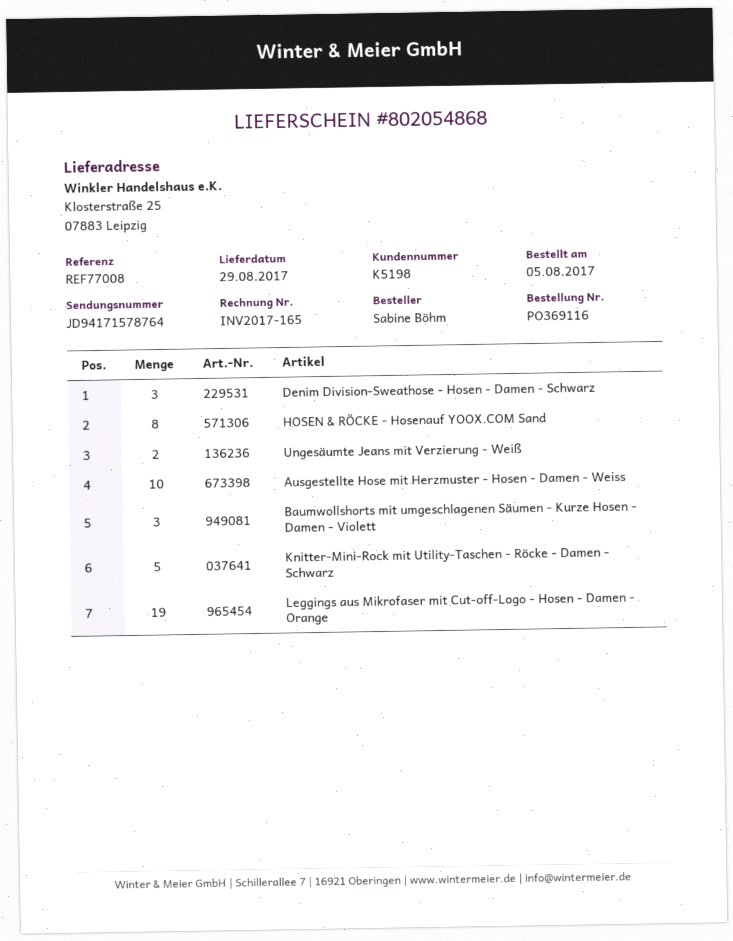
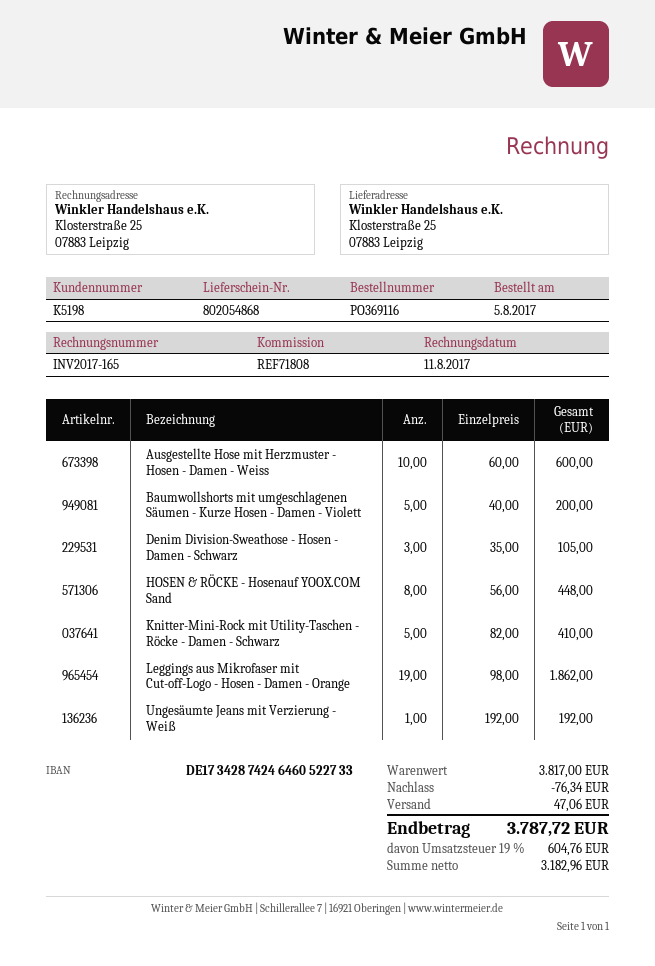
reference: REF77008 -> REF71808
Ungesäumte Jeans mit Verzierung - Weiß: 2 -> 1
Baumwollshorts mit umgeschlagenen Säumen - Kurze Hosen - Damen - Violett: 3 -> 5

